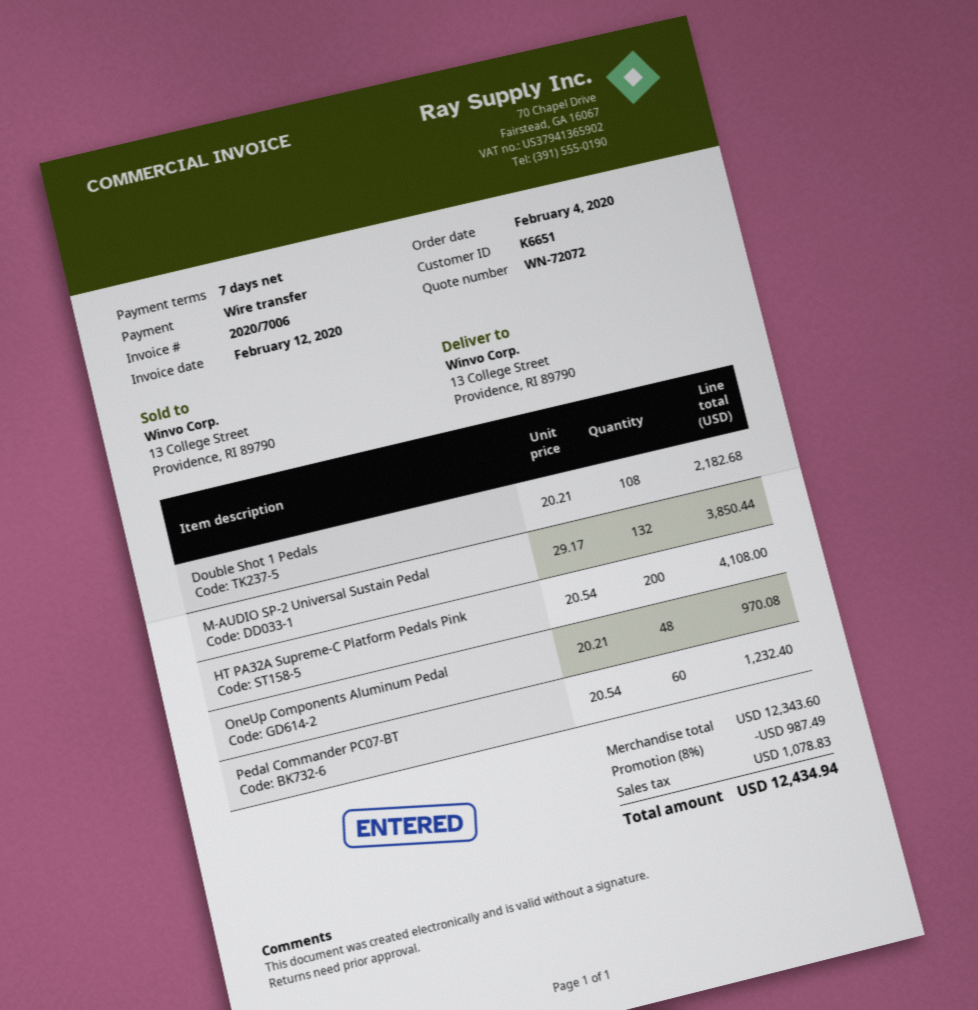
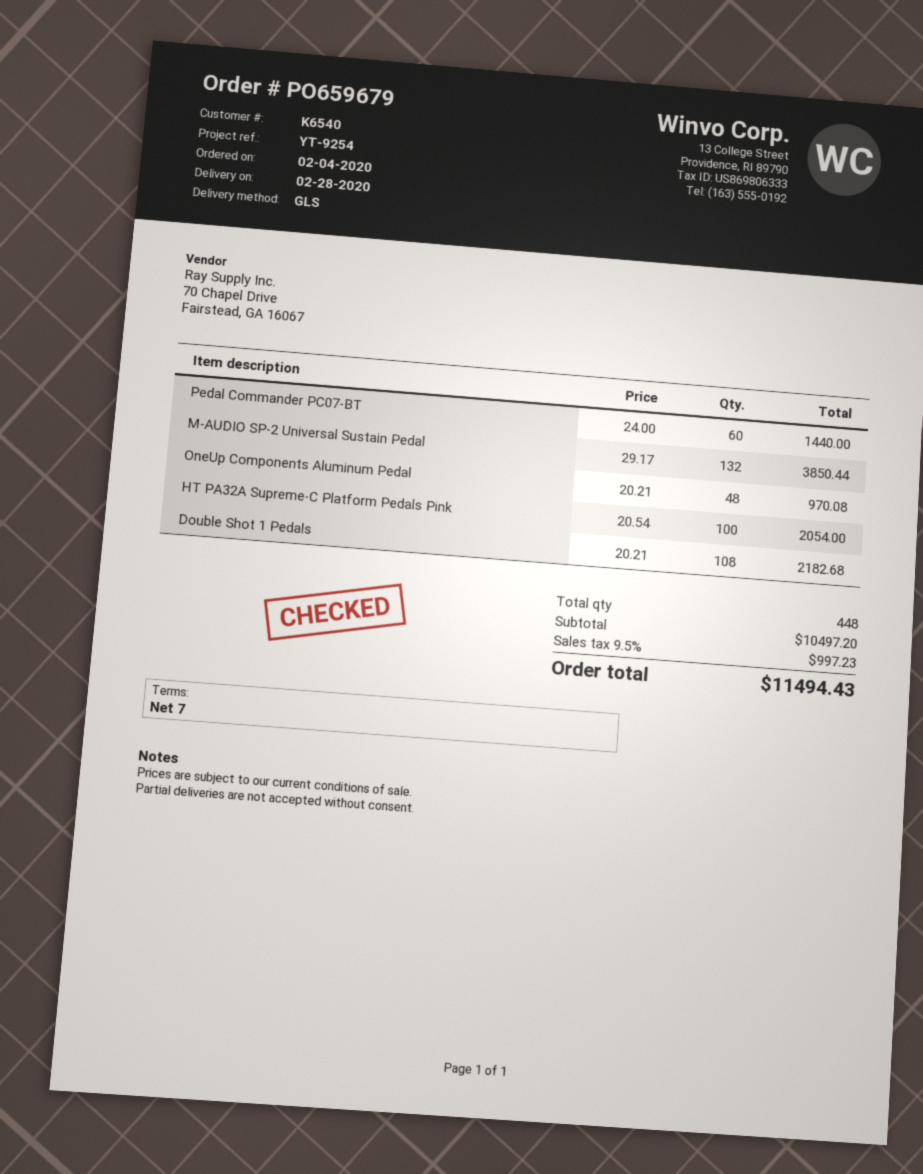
customer number: K6651 -> K6540
HT PA32A Supreme-C Platform Pedals Pink: 200 x 20.54 = 4108.00 -> 100 x 20.54 = 2054.00
Pedal Commander PC07-BT: 60 x 20.54 = 1232.40 -> 60 x 24.00 = 1440.00
subtotal: 12343.60 -> 10497.20
discount: 8% = 987.49 -> none
tax: 1078.83 -> 997.23
total: 12434.94 -> 11494.43

